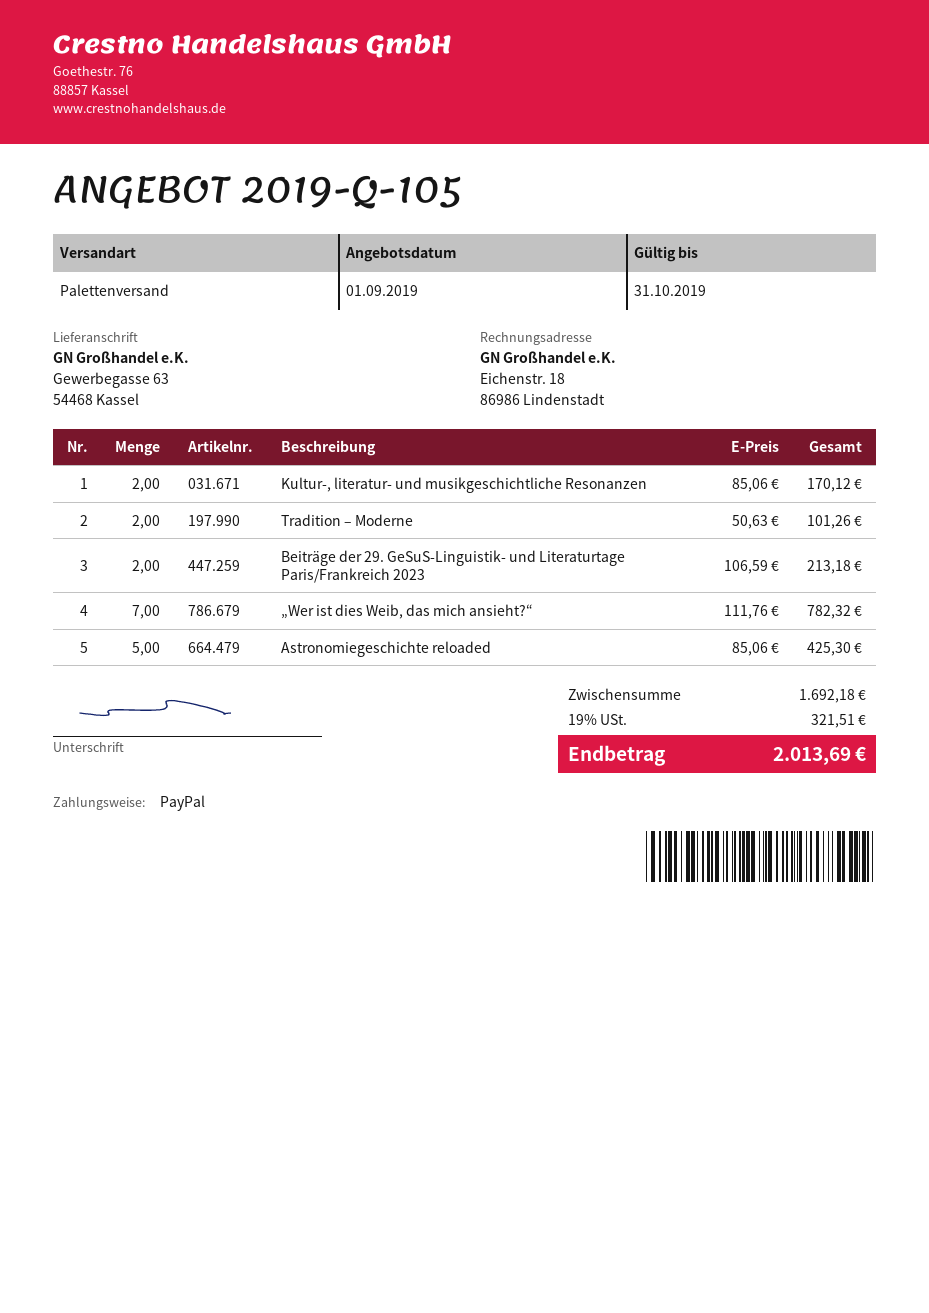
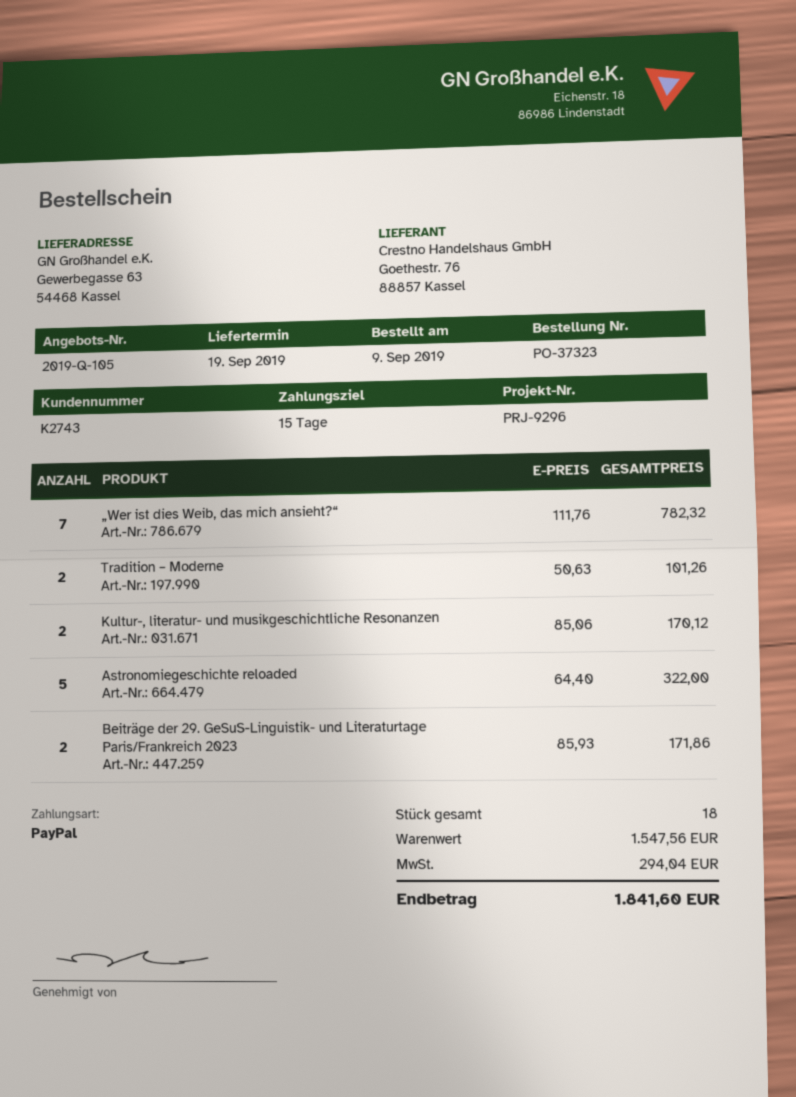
Beiträge der 29. GeSuS-Linguistik- und Literaturtage Paris/Frankreich 2023: 2 x 106.59 = 213.18 -> 2 x 85.93 = 171.86
Astronomiegeschichte reloaded: 5 x 85.06 = 425.30 -> 5 x 64.40 = 322.00
subtotal: 1692.18 -> 1547.56
tax: 321.51 -> 294.04
total: 2013.69 -> 1841.60

